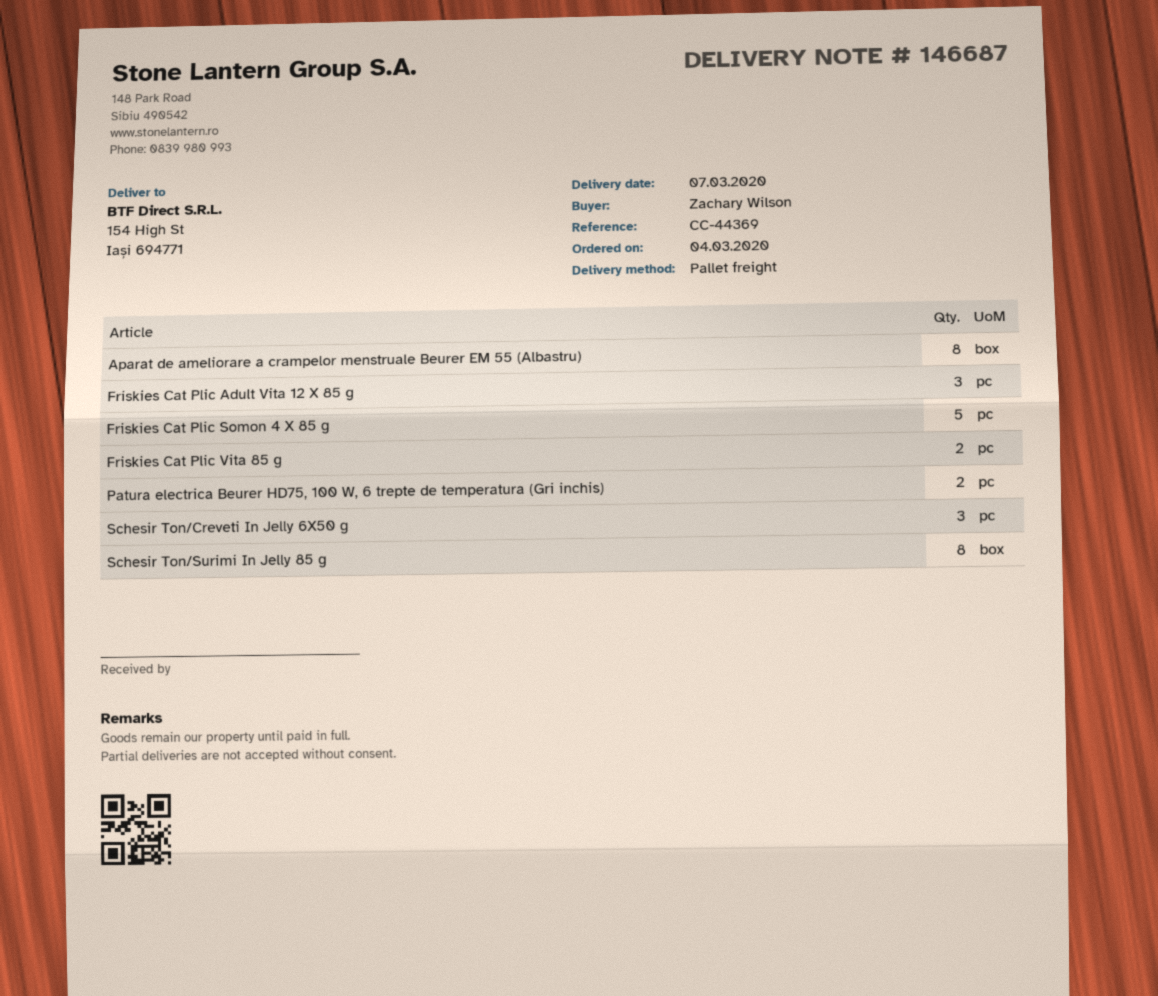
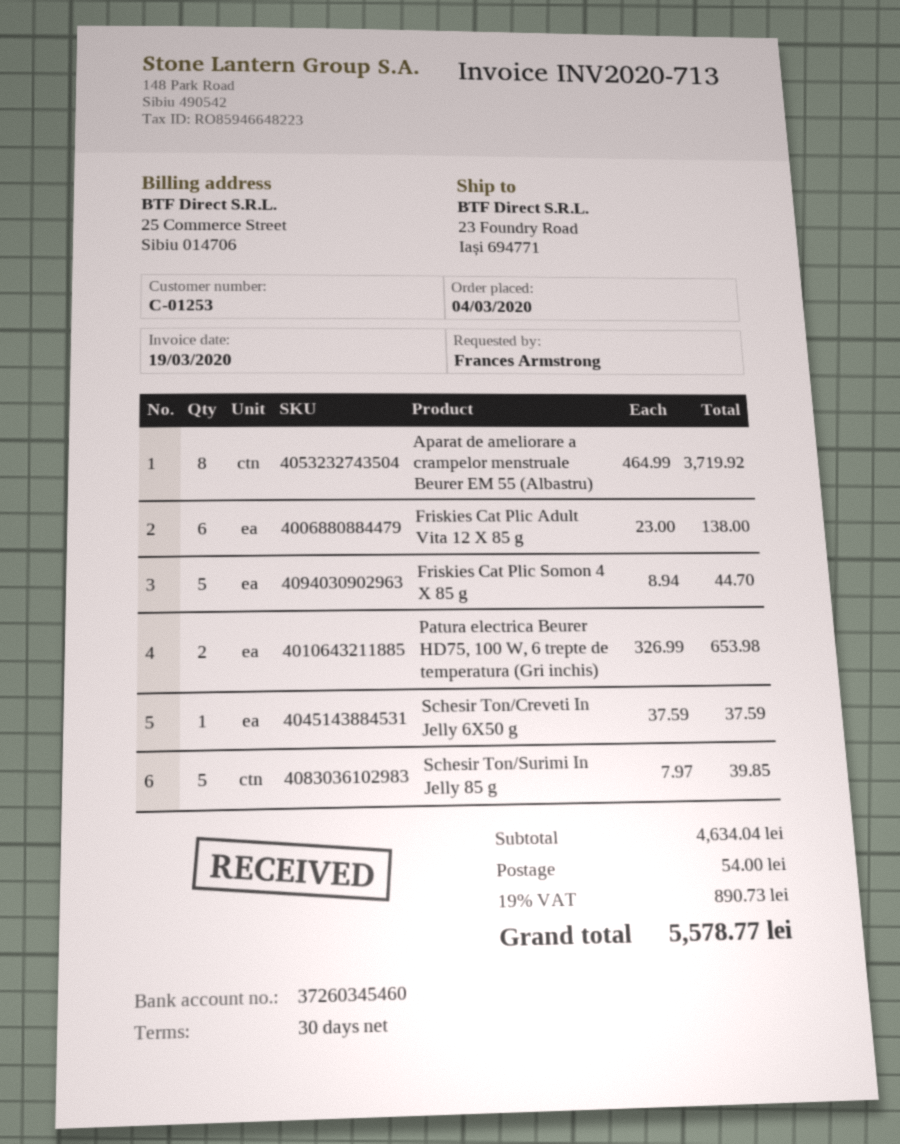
ordered by: Zachary Wilson -> Frances Armstrong
ship to: 154 High St, Iași 694771 -> 23 Foundry Road, Iași 694771
Friskies Cat Plic Adult Vita 12 X 85 g: 3 -> 6
Friskies Cat Plic Vita 85 g: 2 -> none
Schesir Ton/Creveti In Jelly 6X50 g: 3 -> 1
Schesir Ton/Surimi In Jelly 85 g: 8 -> 5

